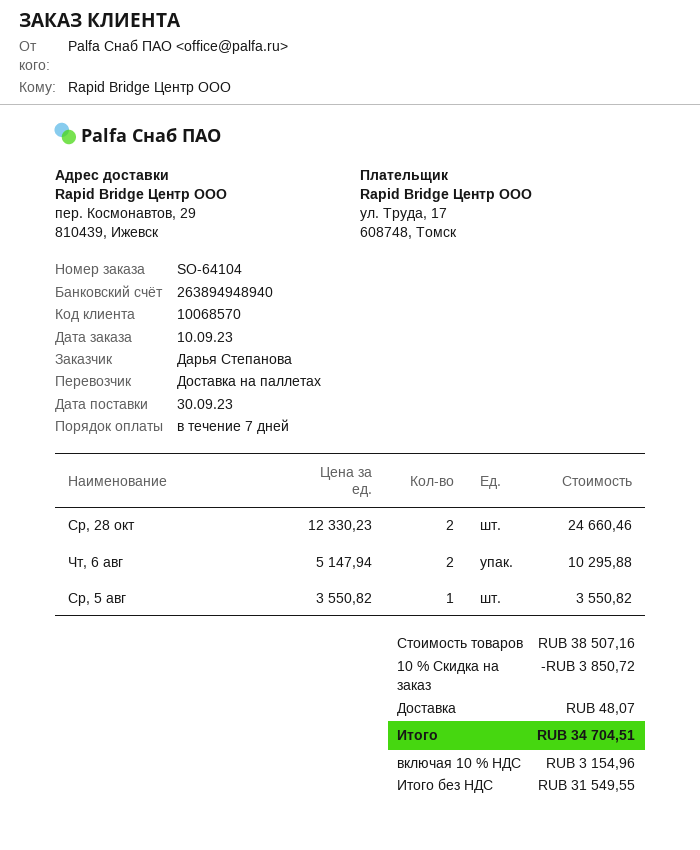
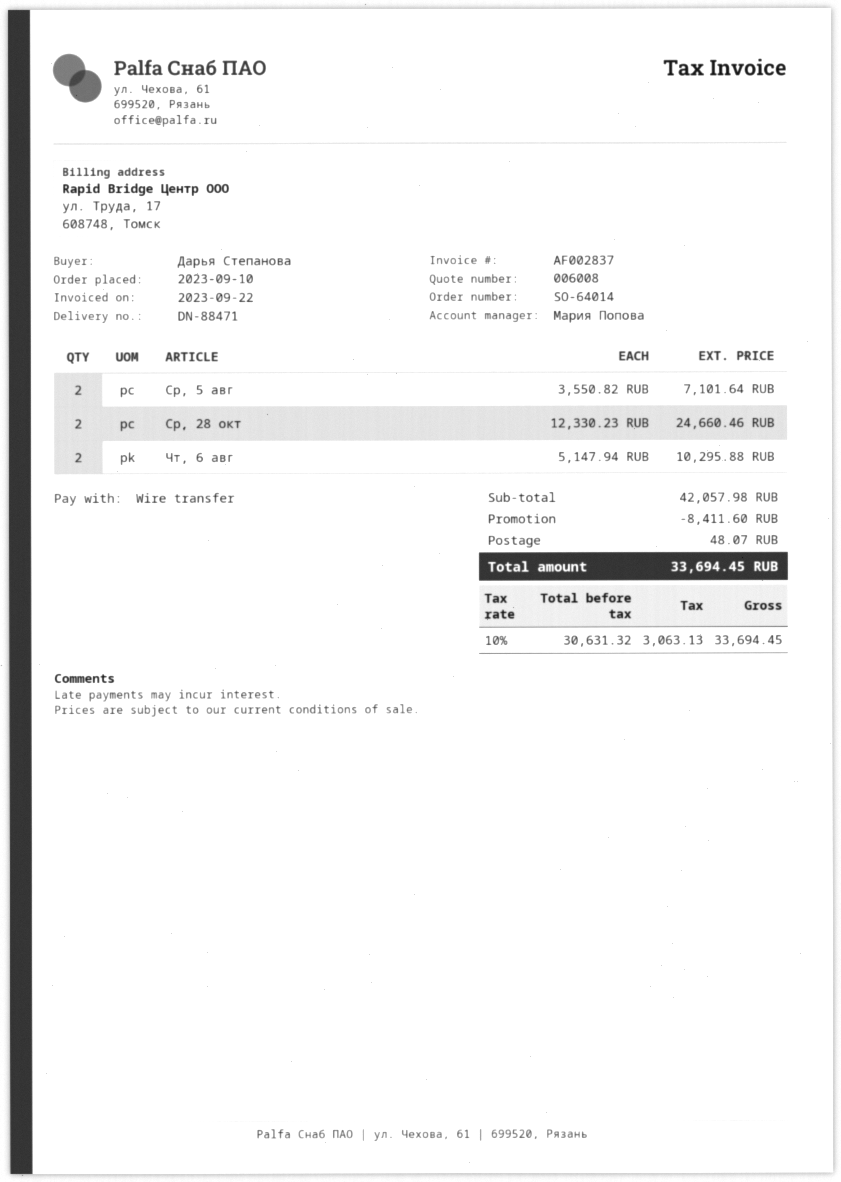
order number: SO-64104 -> SO-64014
Ср, 5 авг: 1 x 3550.82 = 3550.82 -> 2 x 3550.82 = 7101.64
subtotal: 38507.16 -> 42057.98
discount: 3850.72 -> 8411.60
net: 31549.55 -> 30631.32
tax: 10% = 3154.96 -> 10% = 3063.13
total: 34704.51 -> 33694.45

